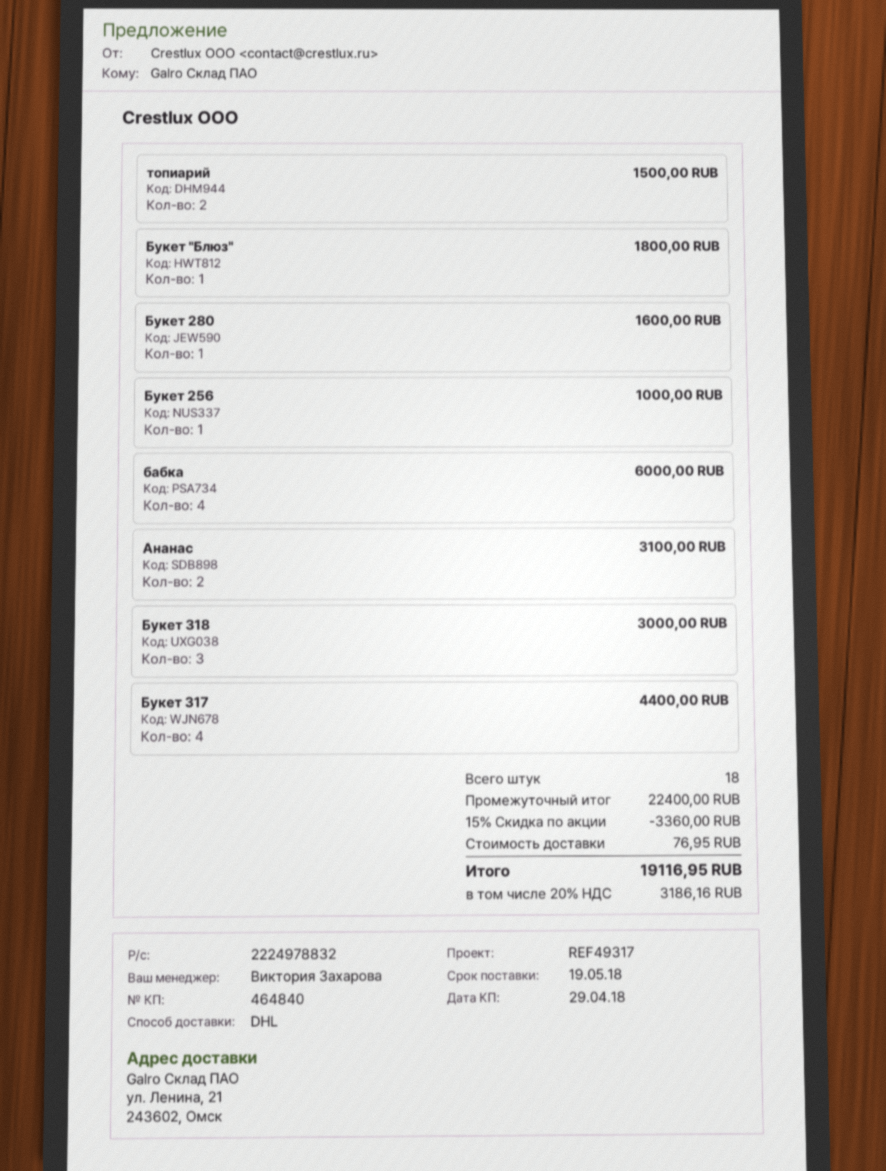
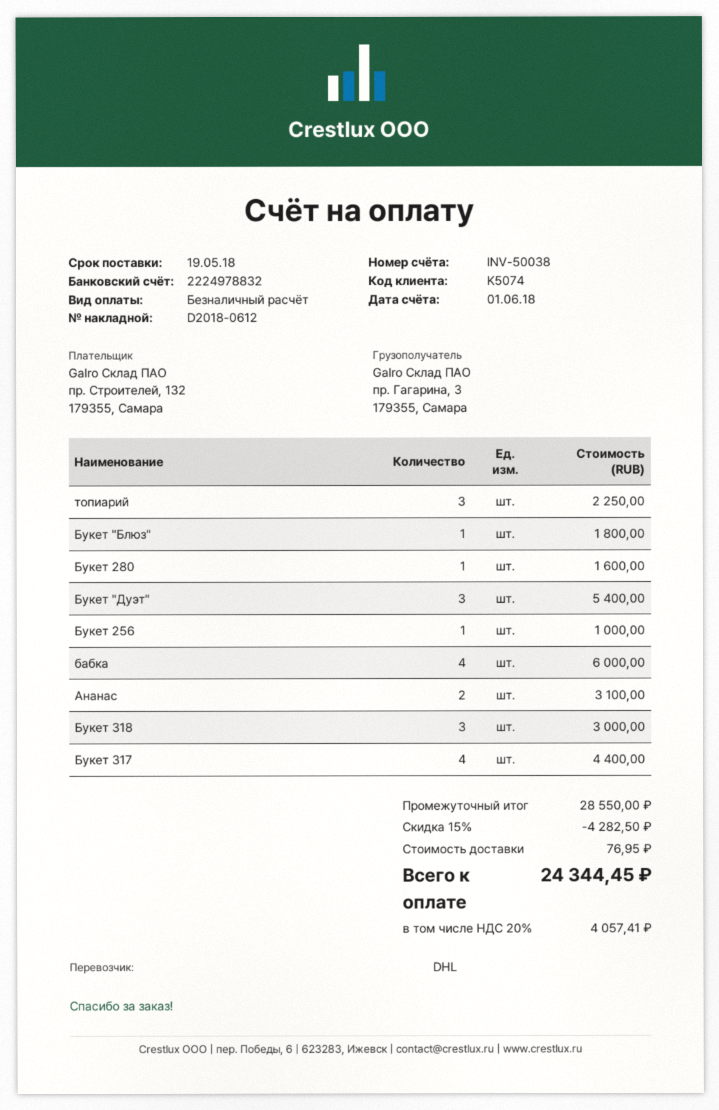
ship to: ул. Ленина, 21, 243602, Омск -> пр. Гагарина, 3, 179355, Самара
топиарий: 2 for 1500.00 -> 3 for 2250.00
Букет "Дуэт": none -> 3 for 5400.00
subtotal: 22400.00 -> 28550.00
discount: 15% = 3360.00 -> 15% = 4282.50
tax: 20% = 3186.16 -> 20% = 4057.41
total: 19116.95 -> 24344.45

